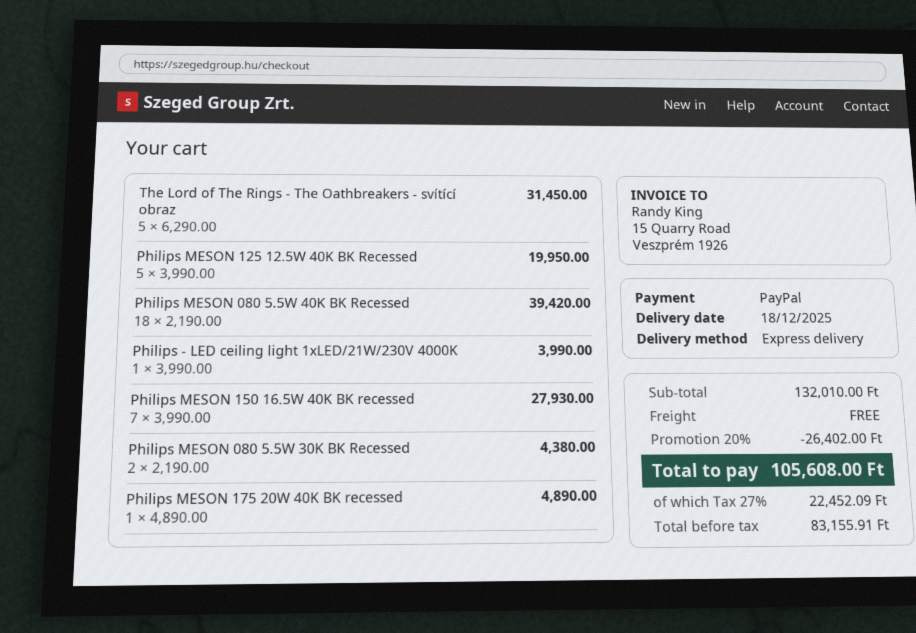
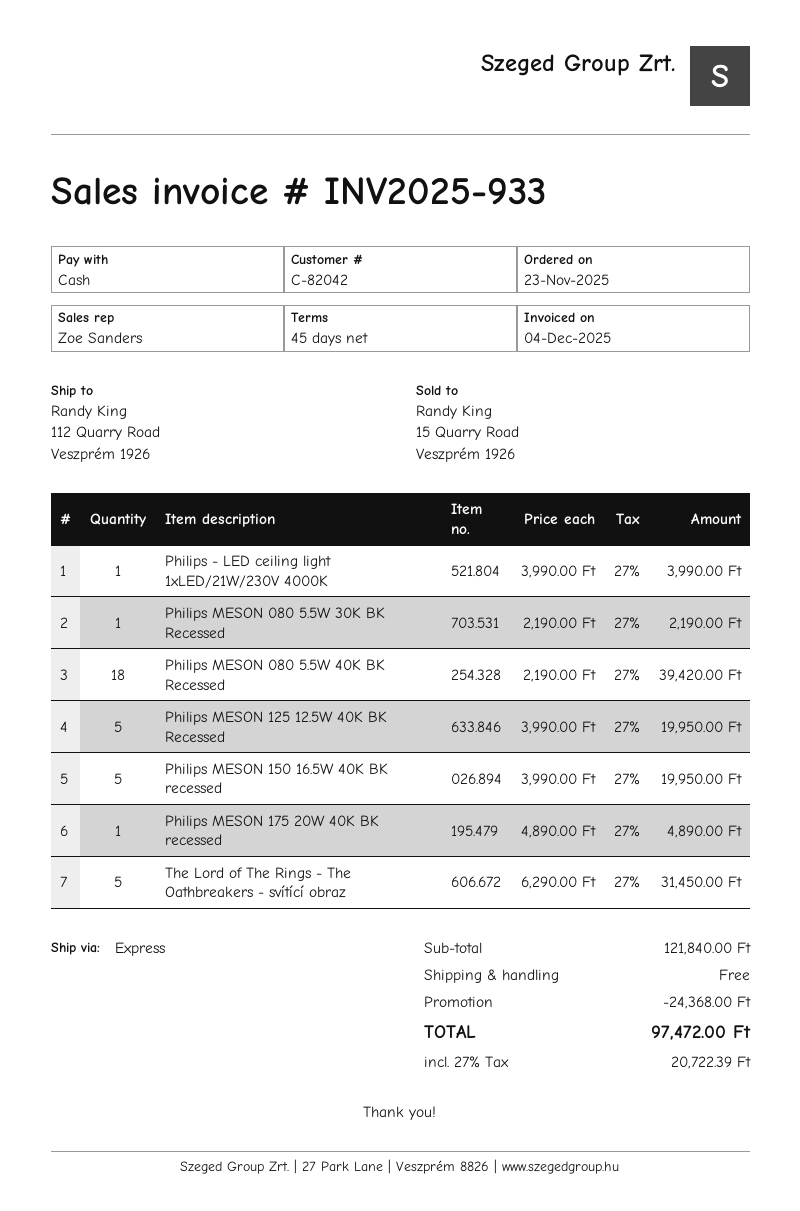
payment method: PayPal -> cash
Philips MESON 150 16.5W 40K BK recessed: 7 x 3990.00 = 27930.00 -> 5 x 3990.00 = 19950.00
Philips MESON 080 5.5W 30K BK Recessed: 2 x 2190.00 = 4380.00 -> 1 x 2190.00 = 2190.00
subtotal: 132010.00 -> 121840.00
discount: 26402.00 -> 24368.00
tax: 27% = 22452.09 -> 27% = 20722.39
total: 105608.00 -> 97472.00

